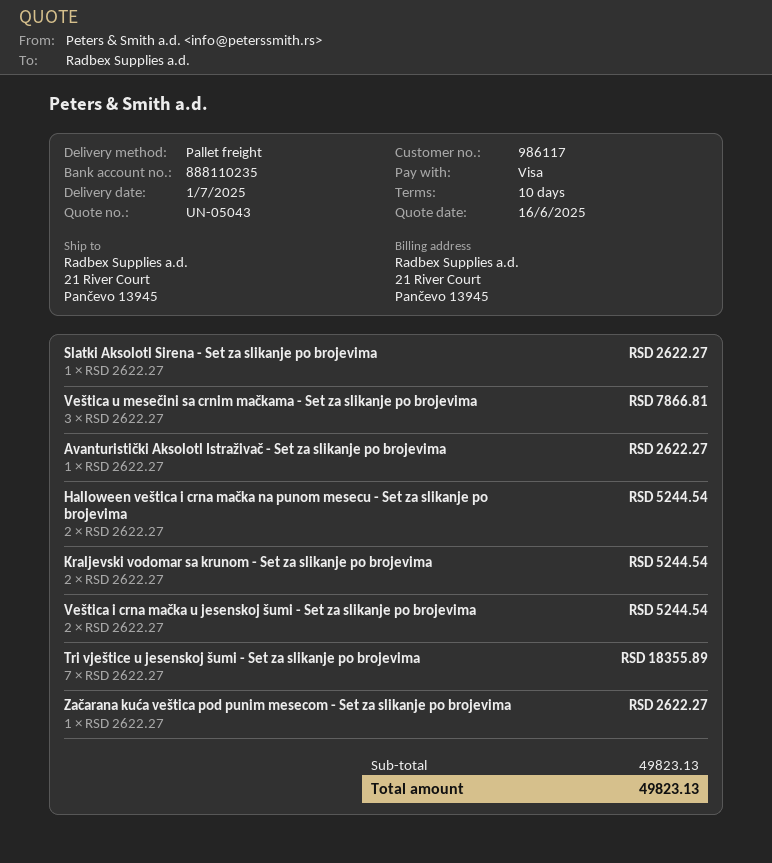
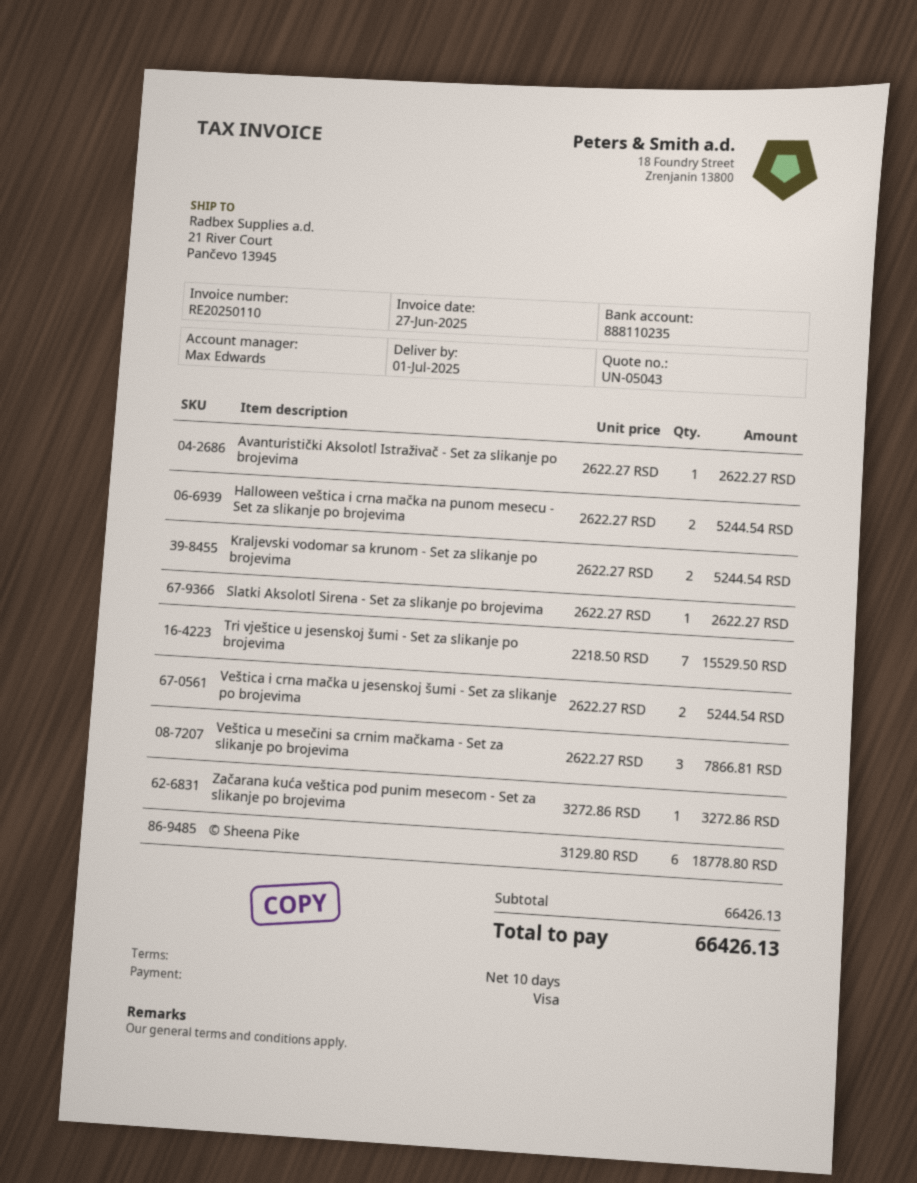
Tri vještice u jesenskoj šumi - Set za slikanje po brojevima: 7 x 2622.27 = 18355.89 -> 7 x 2218.50 = 15529.50
Začarana kuća veštica pod punim mesecom - Set za slikanje po brojevima: 1 x 2622.27 = 2622.27 -> 1 x 3272.86 = 3272.86
© Sheena Pike: none -> 6 x 3129.80 = 18778.80
subtotal: 49823.13 -> 66426.13
total: 49823.13 -> 66426.13

